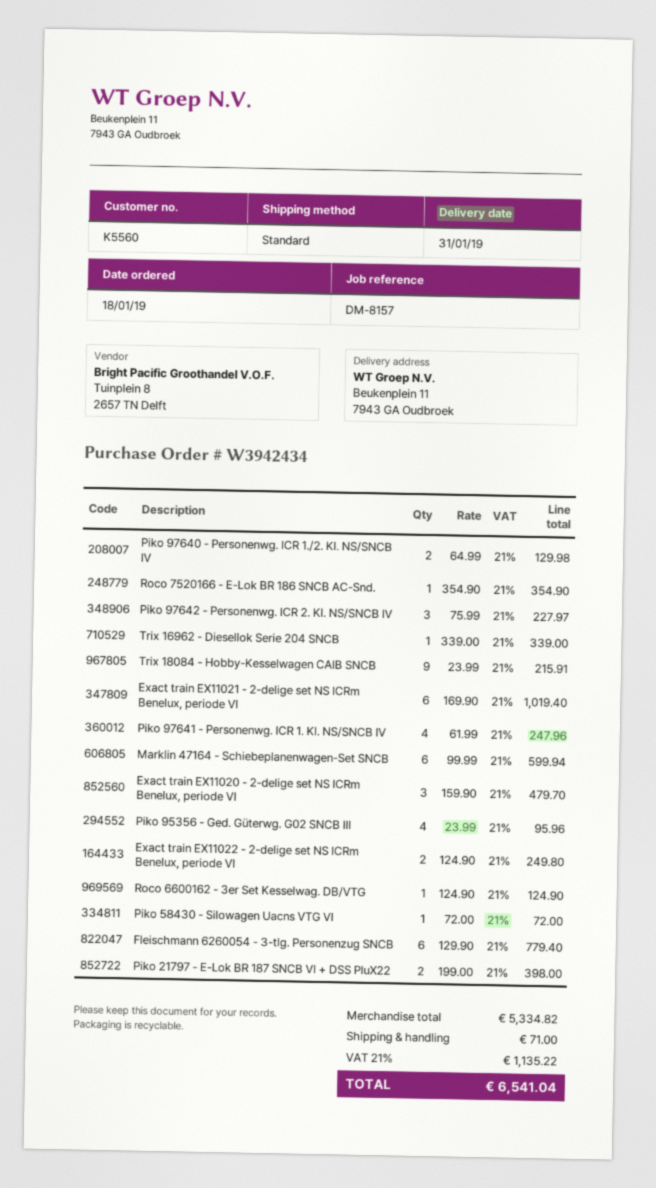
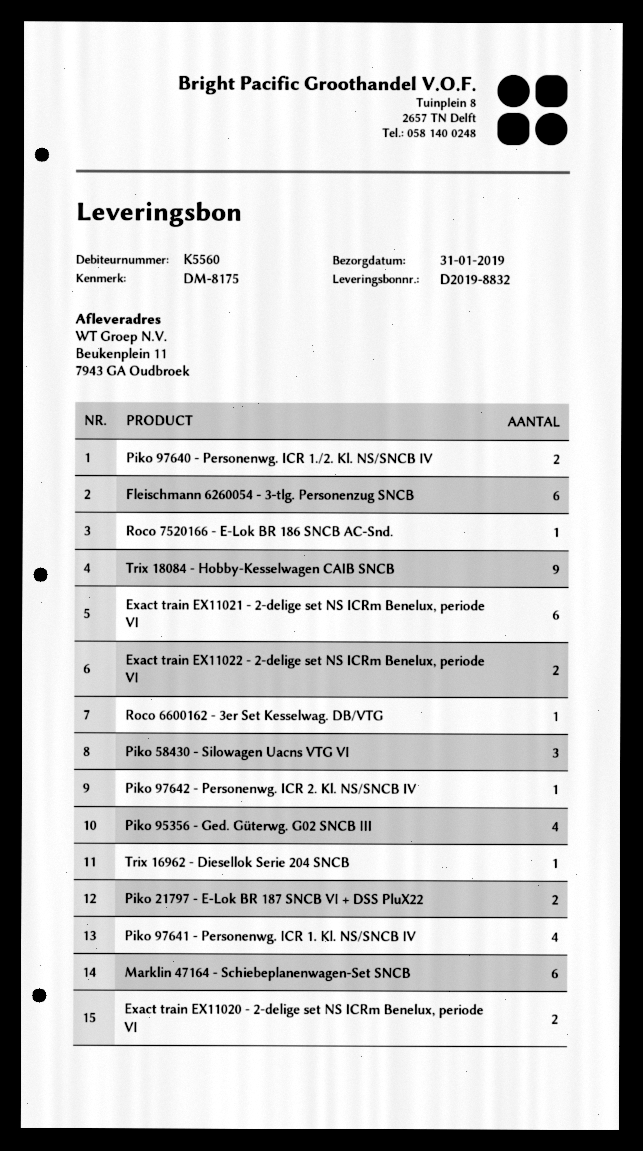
reference: DM-8157 -> DM-8175
Piko 97642 - Personenwg. ICR 2. Kl. NS/SNCB IV: 3 -> 1
Exact train EX11020 - 2-delige set NS ICRm Benelux, periode VI: 3 -> 2
Piko 58430 - Silowagen Uacns VTG VI: 1 -> 3

